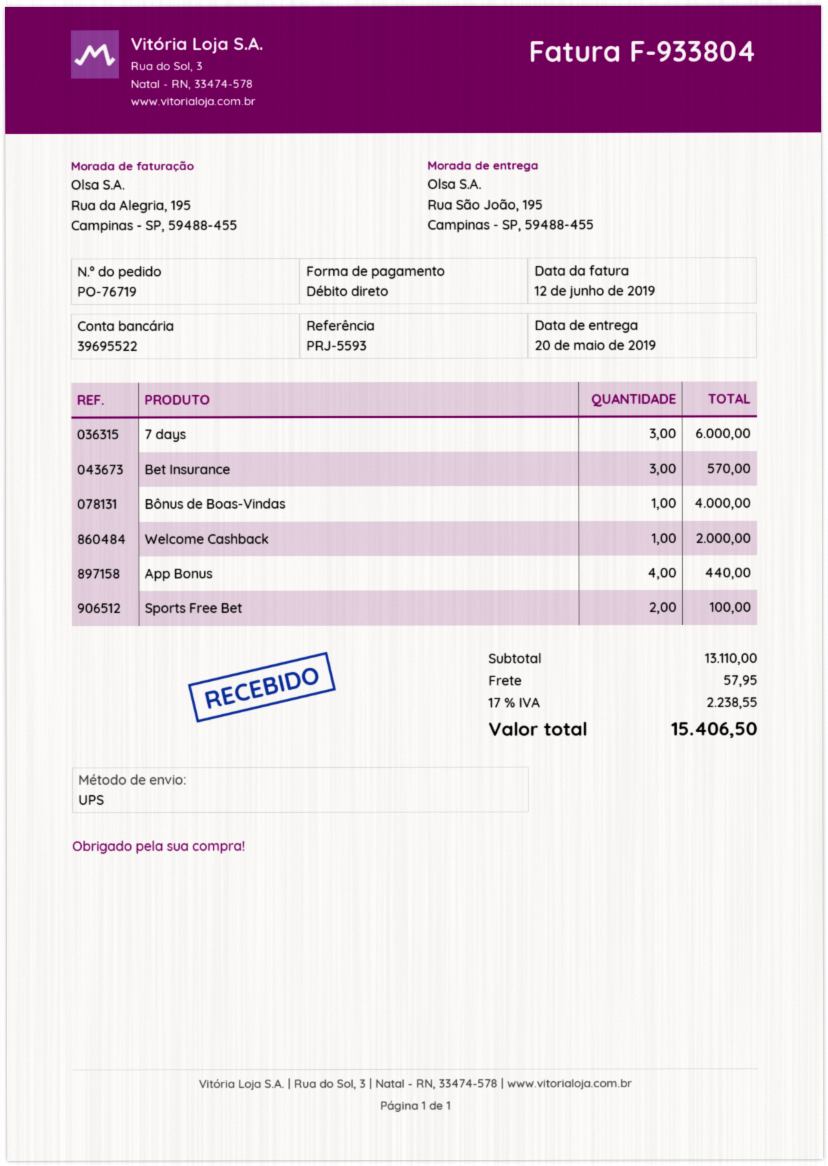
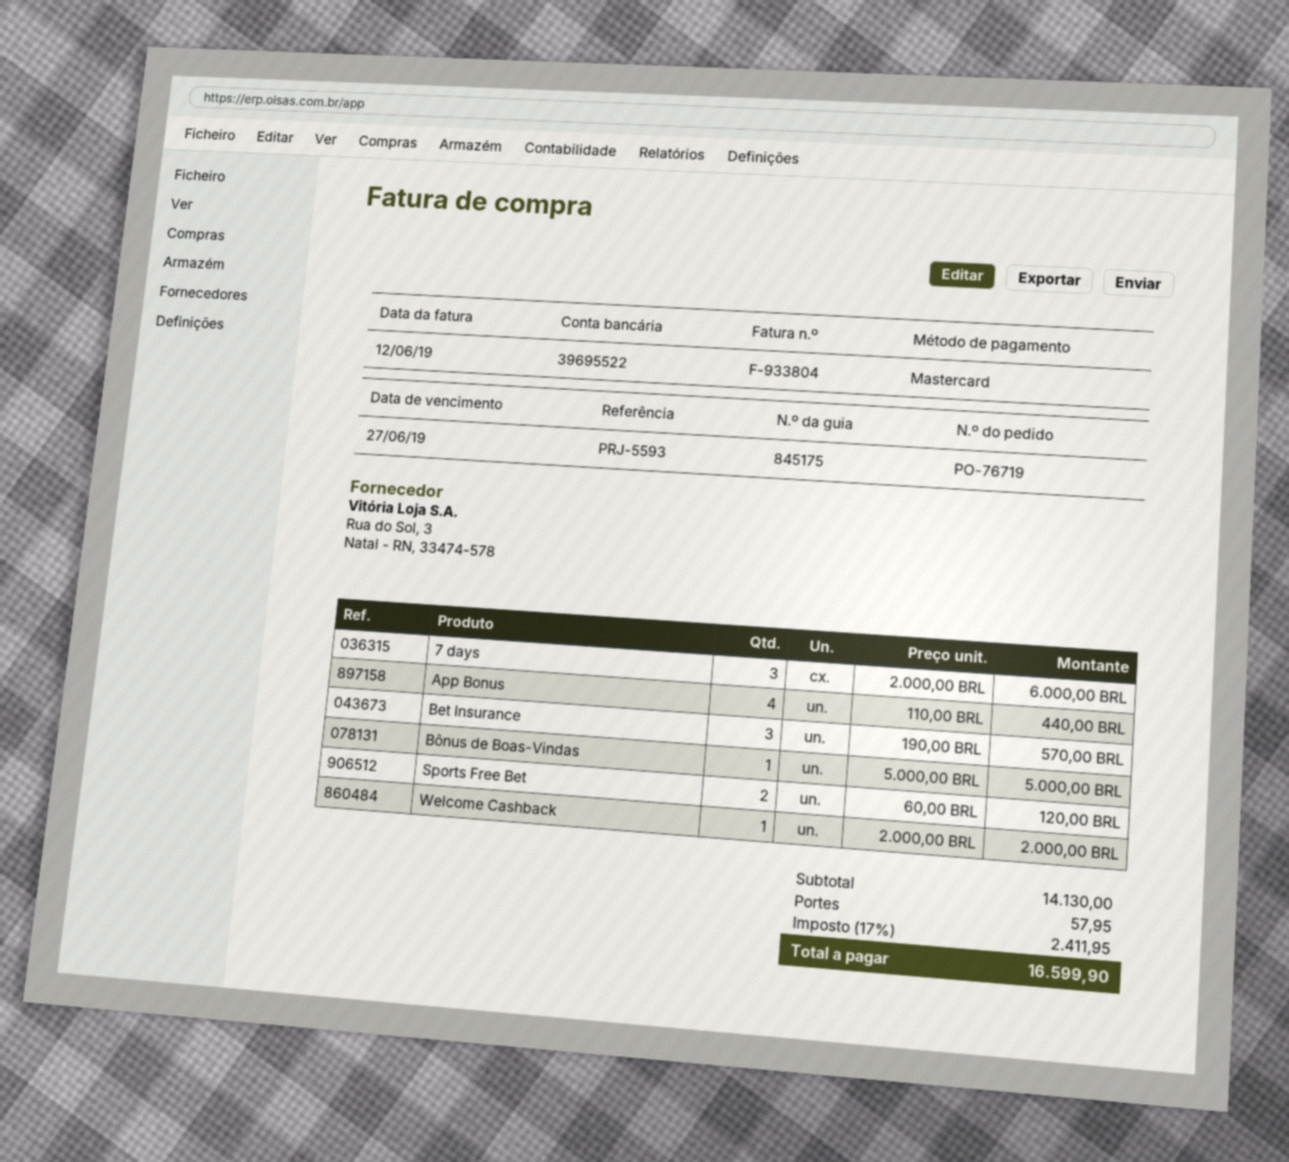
payment method: direct debit -> Mastercard
Bônus de Boas-Vindas: 1 for 4000.00 -> 1 for 5000.00
Sports Free Bet: 2 for 100.00 -> 2 for 120.00
subtotal: 13110.00 -> 14130.00
tax: 17% = 2238.55 -> 17% = 2411.95
total: 15406.50 -> 16599.90

